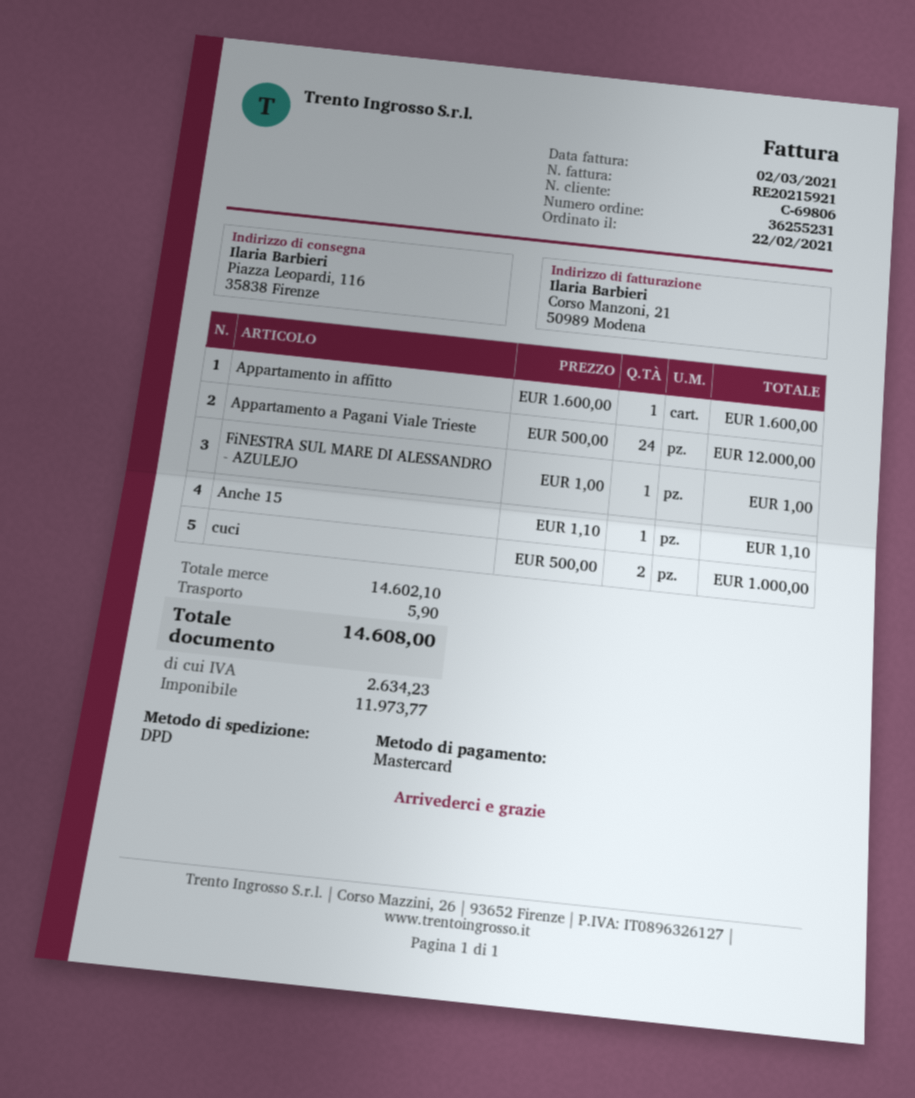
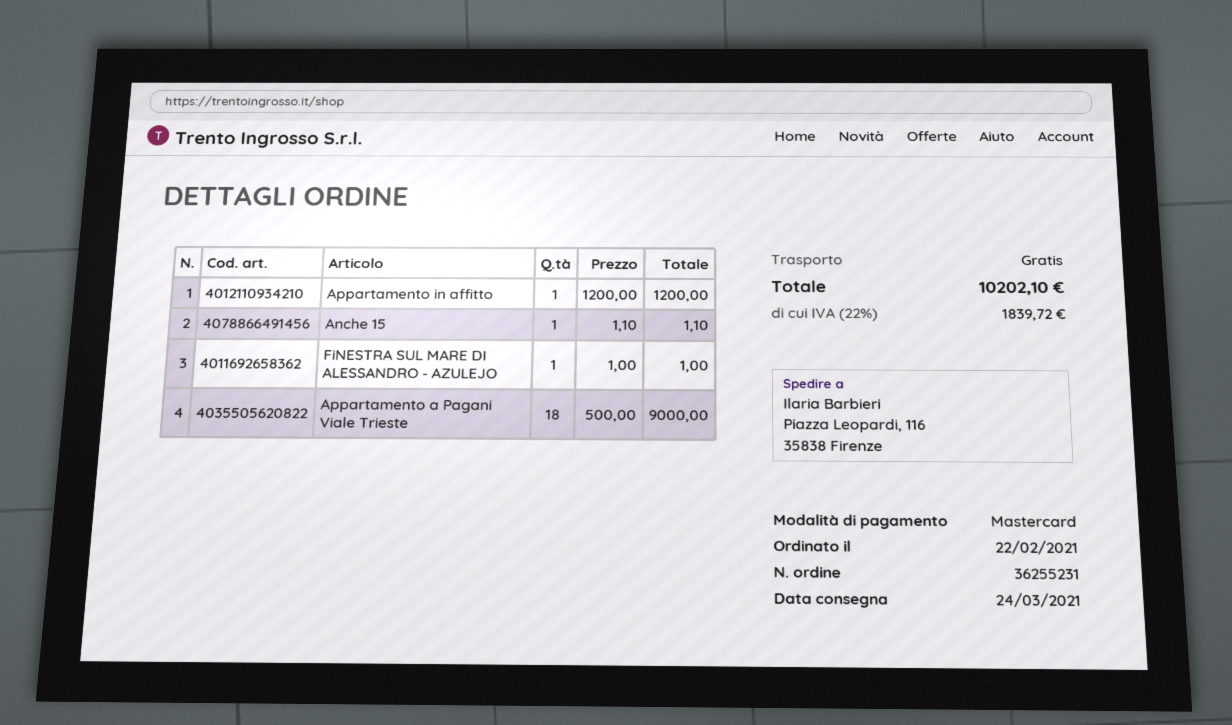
Appartamento in affitto: 1 x 1600.00 = 1600.00 -> 1 x 1200.00 = 1200.00
Appartamento a Pagani Viale Trieste: 24 x 500.00 = 12000.00 -> 18 x 500.00 = 9000.00
cuci: 2 x 500.00 = 1000.00 -> none
shipping: 5.90 -> 0.00
tax: 2634.23 -> 1839.72
total: 14608.00 -> 10202.10

